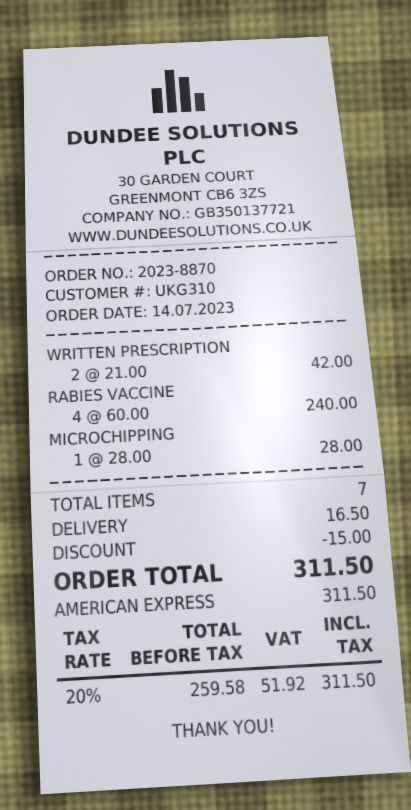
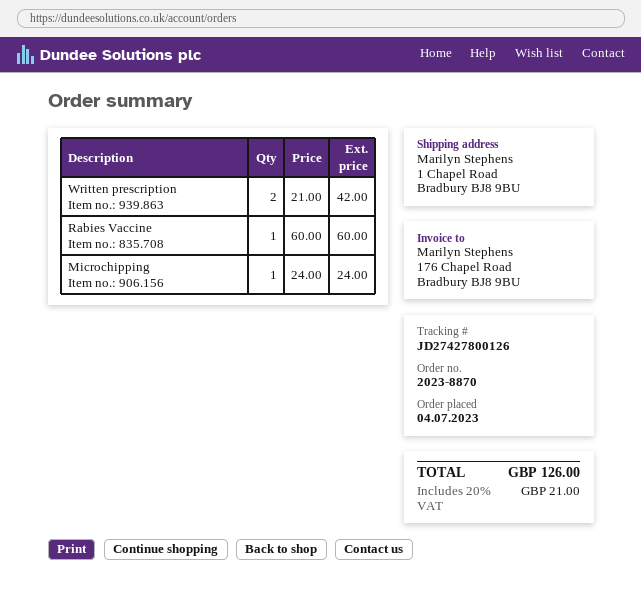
order date: 2023-07-14 -> 2023-07-04
RABIES VACCINE: 4 x 60.00 = 240.00 -> 1 x 60.00 = 60.00
MICROCHIPPING: 1 x 28.00 = 28.00 -> 1 x 24.00 = 24.00
discount: 15.00 -> none
shipping: 16.50 -> none
tax: 20% = 51.92 -> 20% = 21.00
total: 311.50 -> 126.00

